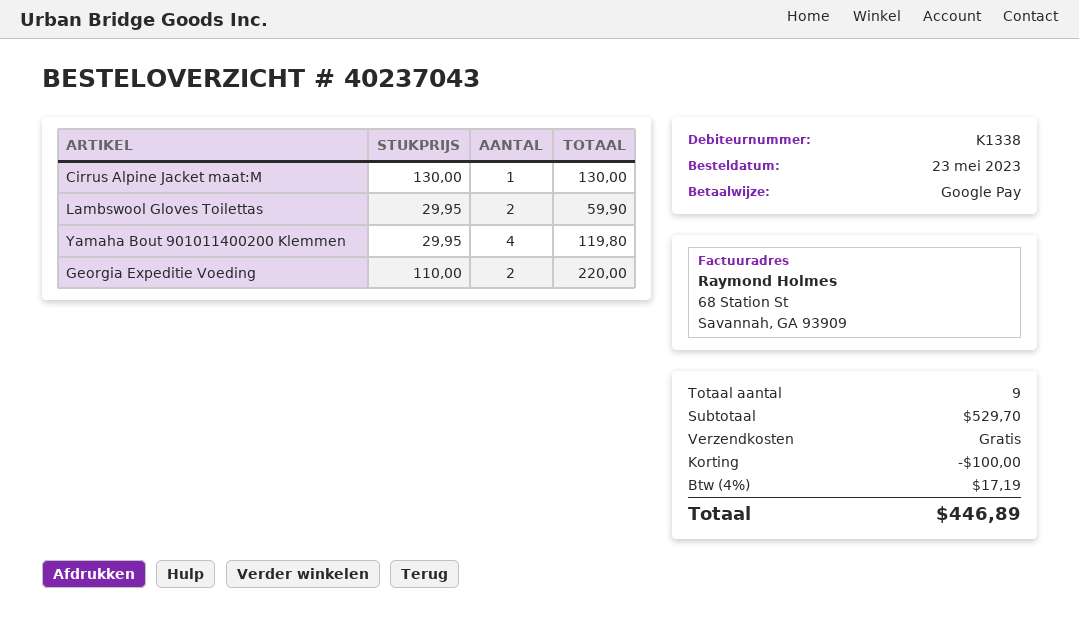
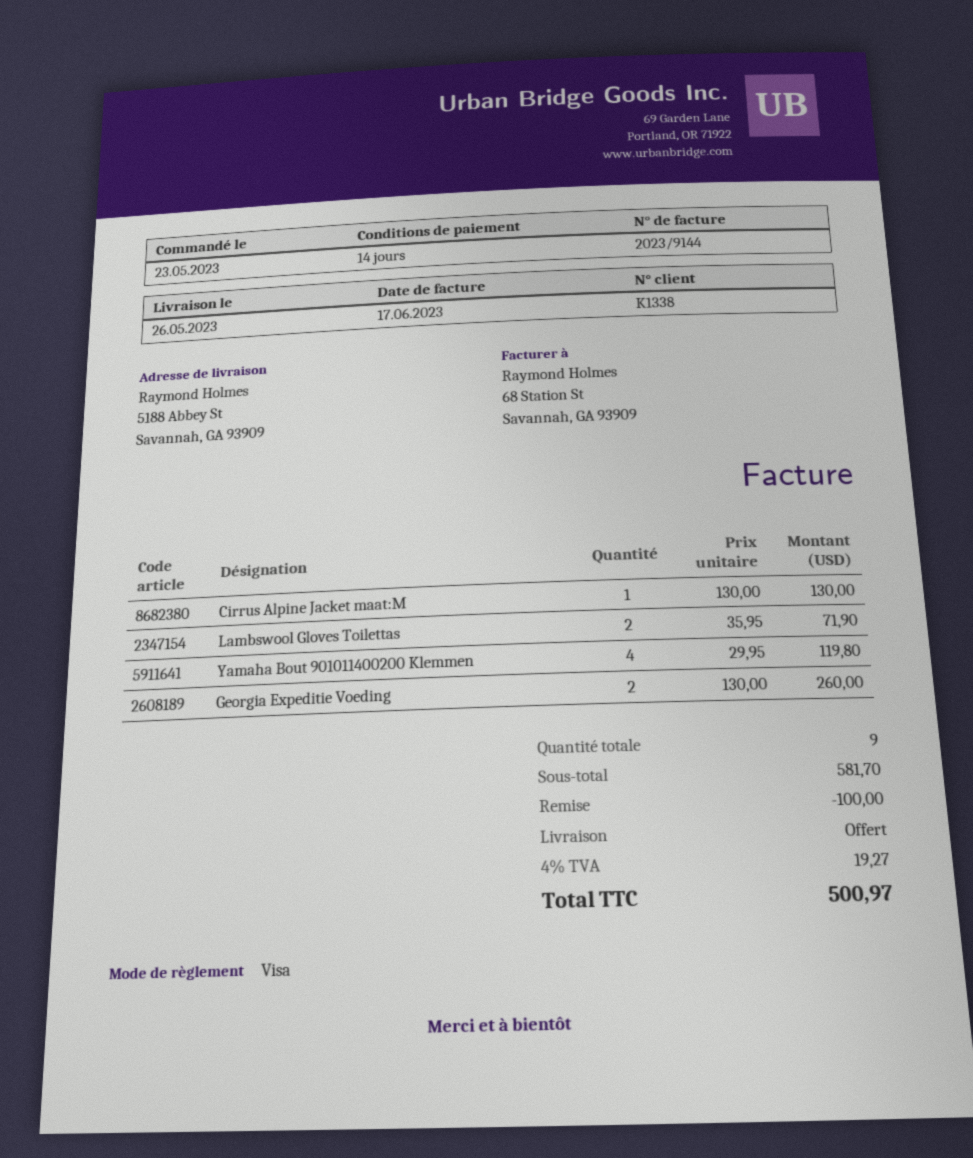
payment method: Google Pay -> Visa
Lambswool Gloves Toilettas: 2 x 29.95 = 59.90 -> 2 x 35.95 = 71.90
Georgia Expeditie Voeding: 2 x 110.00 = 220.00 -> 2 x 130.00 = 260.00
subtotal: 529.70 -> 581.70
tax: 4% = 17.19 -> 4% = 19.27
total: 446.89 -> 500.97

